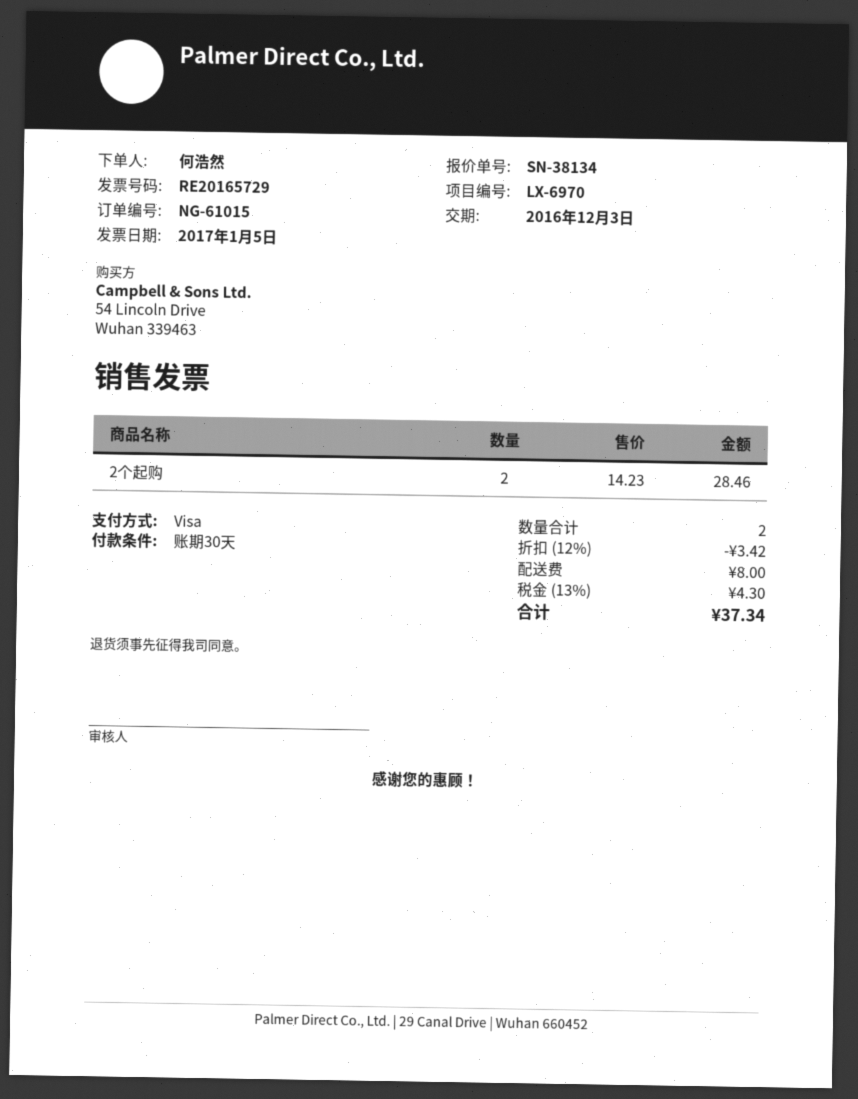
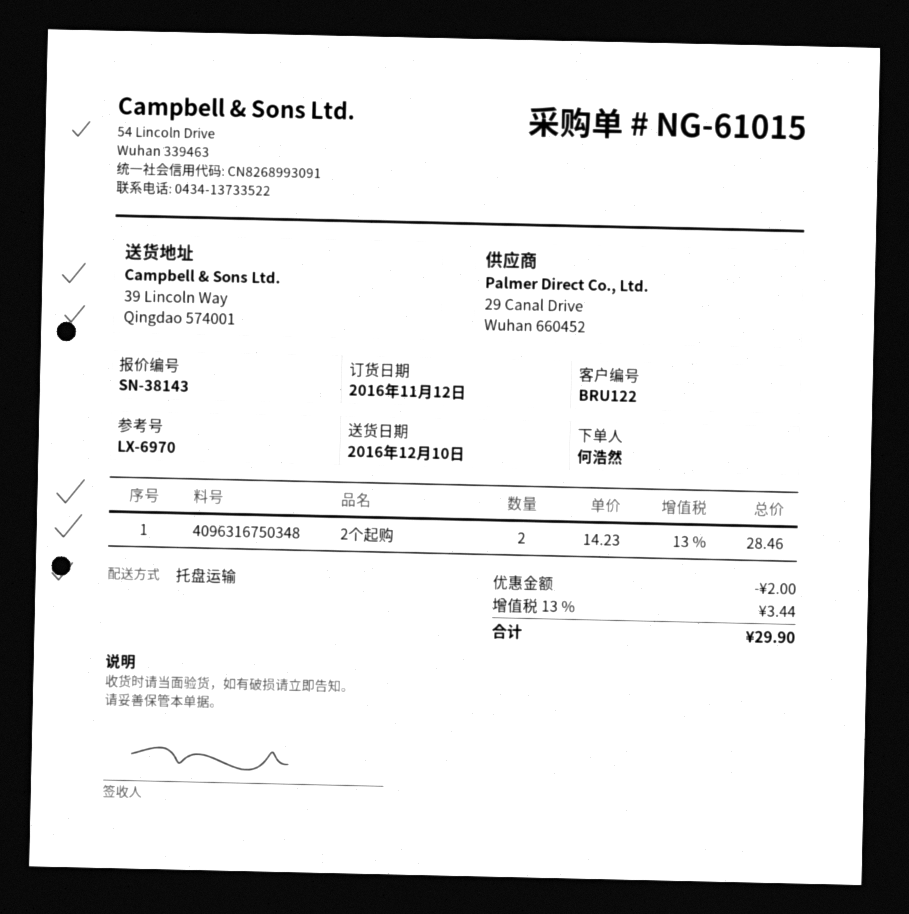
quote number: SN-38134 -> SN-38143
delivery date: 2016-12-03 -> 2016-12-10
discount: 3.42 -> 2.00
shipping: 8.00 -> none
tax: 13% = 4.30 -> 13% = 3.44
total: 37.34 -> 29.90

